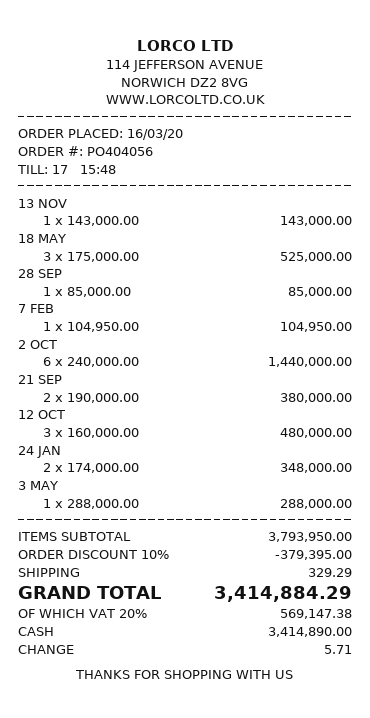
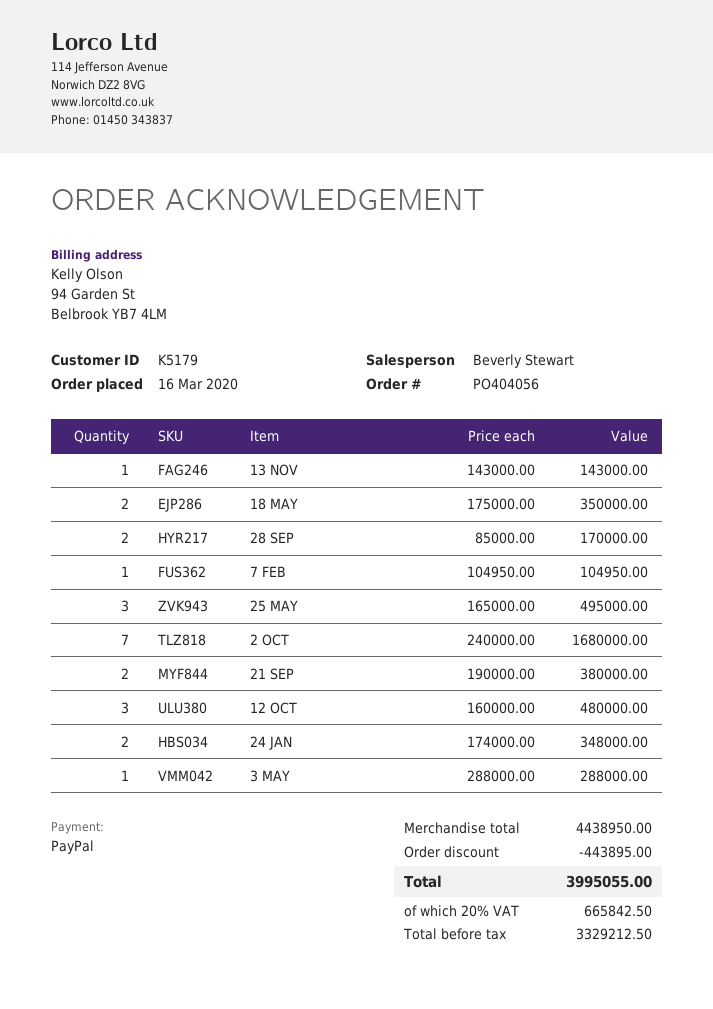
payment method: cash -> PayPal
18 MAY: 3 x 175000.00 = 525000.00 -> 2 x 175000.00 = 350000.00
28 SEP: 1 x 85000.00 = 85000.00 -> 2 x 85000.00 = 170000.00
2 OCT: 6 x 240000.00 = 1440000.00 -> 7 x 240000.00 = 1680000.00
25 MAY: none -> 3 x 165000.00 = 495000.00
subtotal: 3793950.00 -> 4438950.00
discount: 379395.00 -> 443895.00
shipping: 329.29 -> none
tax: 20% = 569147.38 -> 20% = 665842.50
total: 3414884.29 -> 3995055.00

